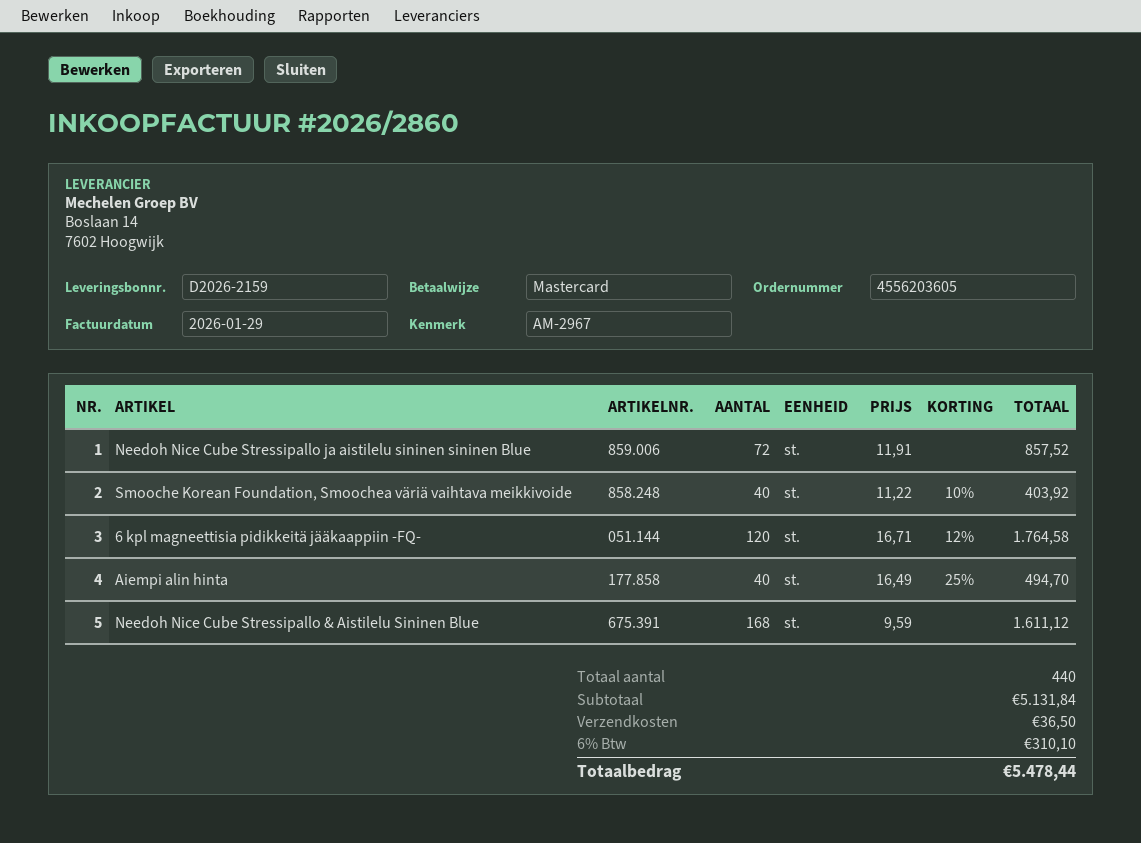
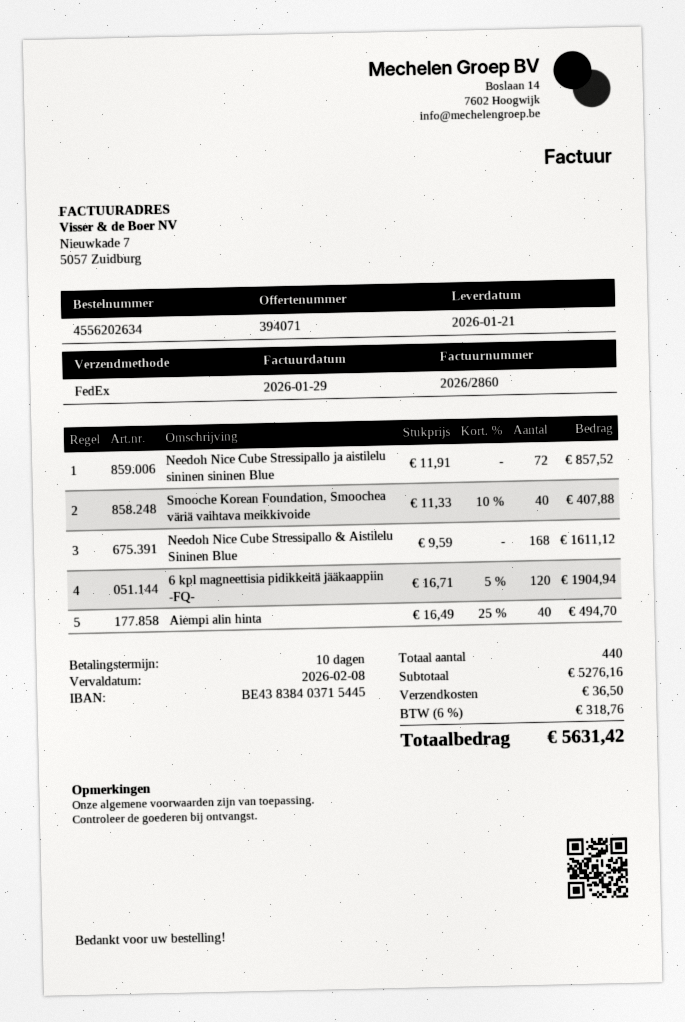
order number: 4556203605 -> 4556202634
Smooche Korean Foundation, Smoochea väriä vaihtava meikkivoide: 40 x 11.22 - 10% = 403.92 -> 40 x 11.33 - 10% = 407.88
6 kpl magneettisia pidikkeitä jääkaappiin -FQ-: 120 x 16.71 - 12% = 1764.58 -> 120 x 16.71 - 5% = 1904.94
subtotal: 5131.84 -> 5276.16
tax: 6% = 310.10 -> 6% = 318.76
total: 5478.44 -> 5631.42

